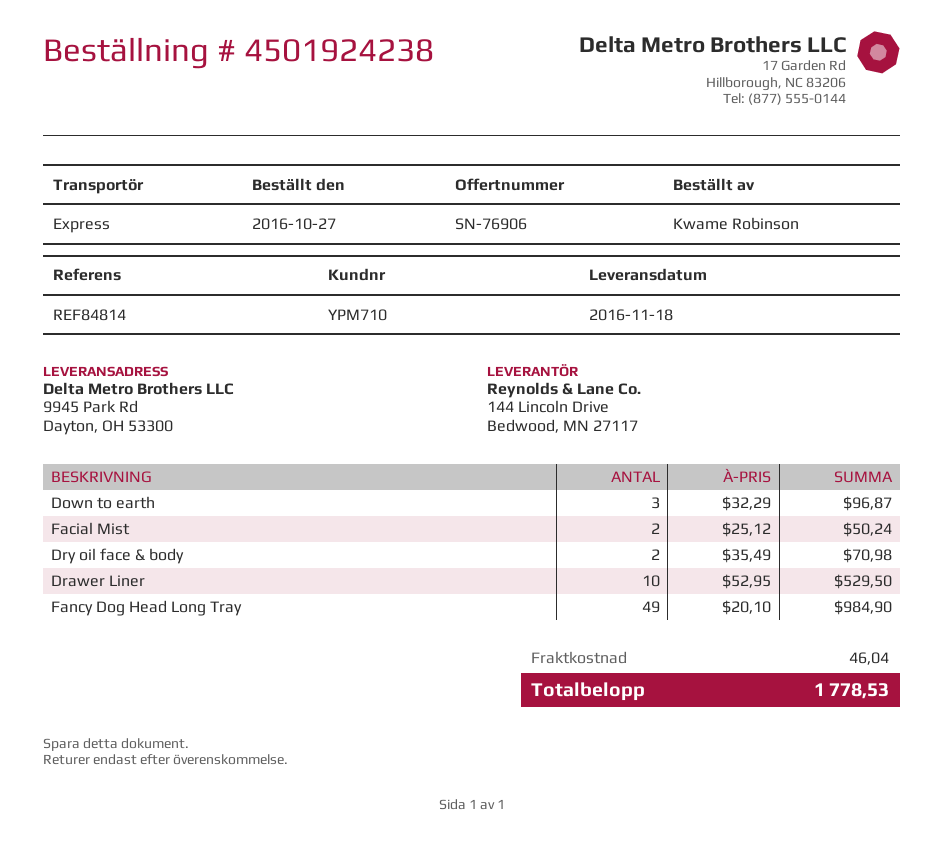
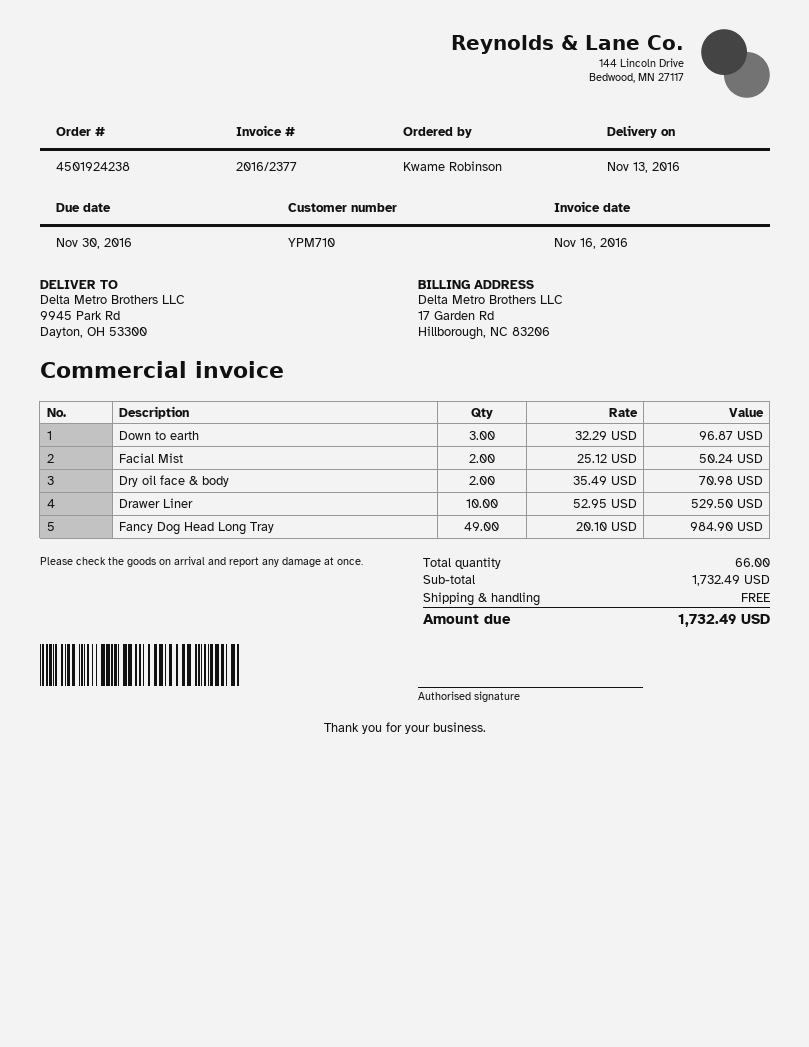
delivery date: 2016-11-18 -> 2016-11-13
shipping: 46.04 -> 0.00
total: 1778.53 -> 1732.49

